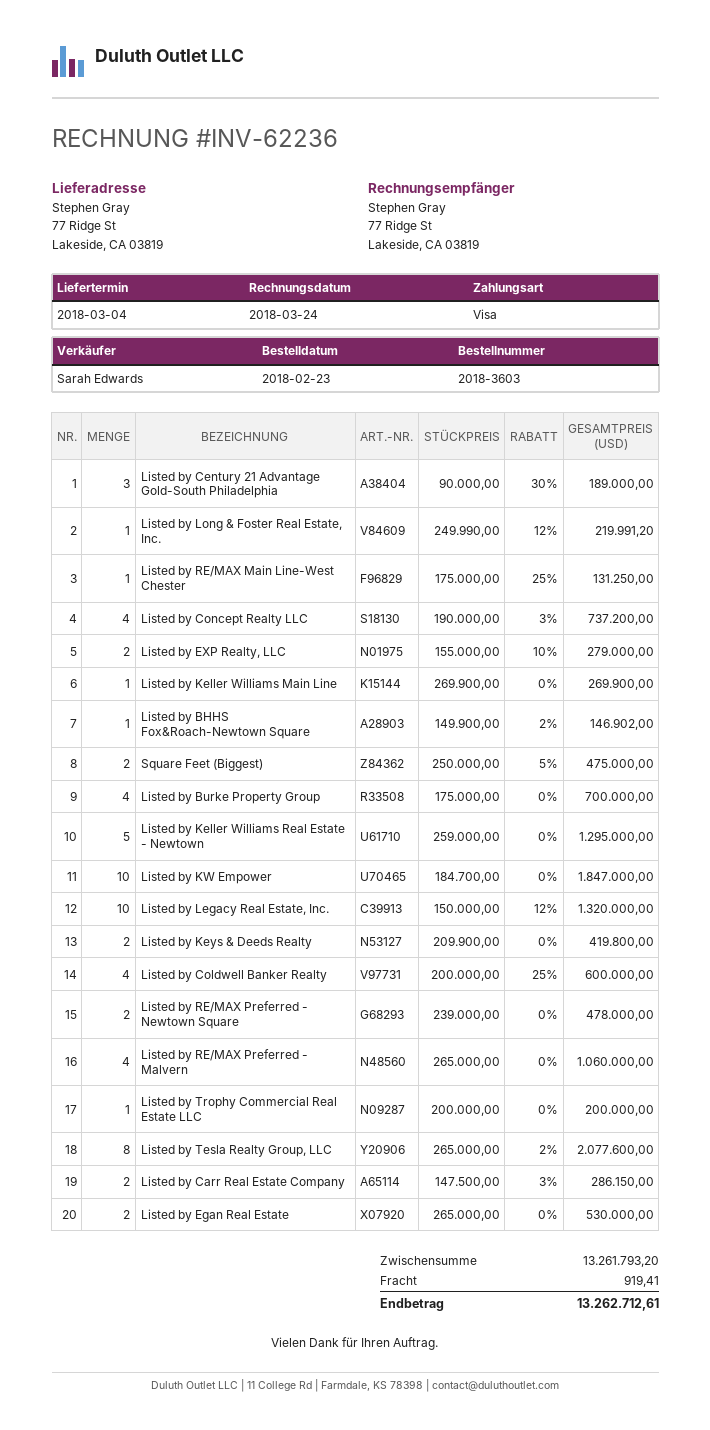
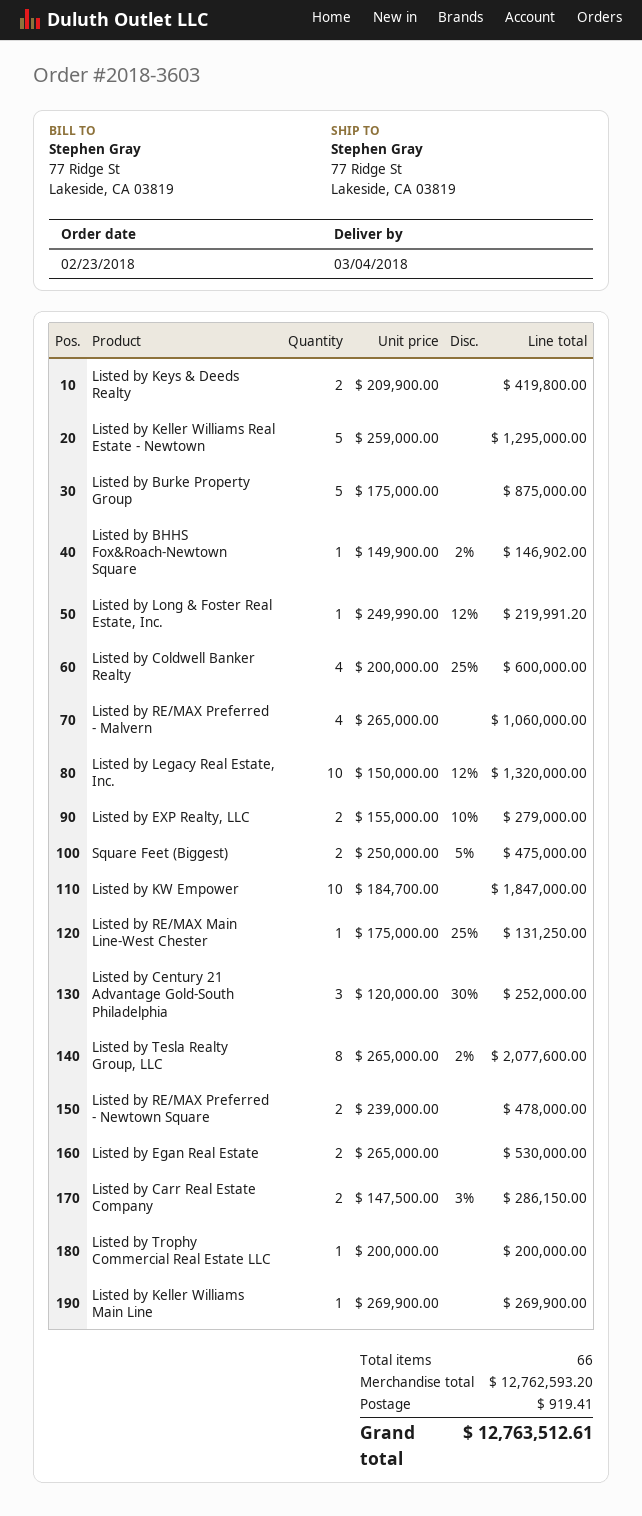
Listed by Century 21 Advantage Gold-South Philadelphia: 3 x 90000.00 - 30% = 189000.00 -> 3 x 120000.00 - 30% = 252000.00
Listed by Concept Realty LLC: 4 x 190000.00 - 3% = 737200.00 -> none
Listed by Burke Property Group: 4 x 175000.00 = 700000.00 -> 5 x 175000.00 = 875000.00
subtotal: 13261793.20 -> 12762593.20
total: 13262712.61 -> 12763512.61

